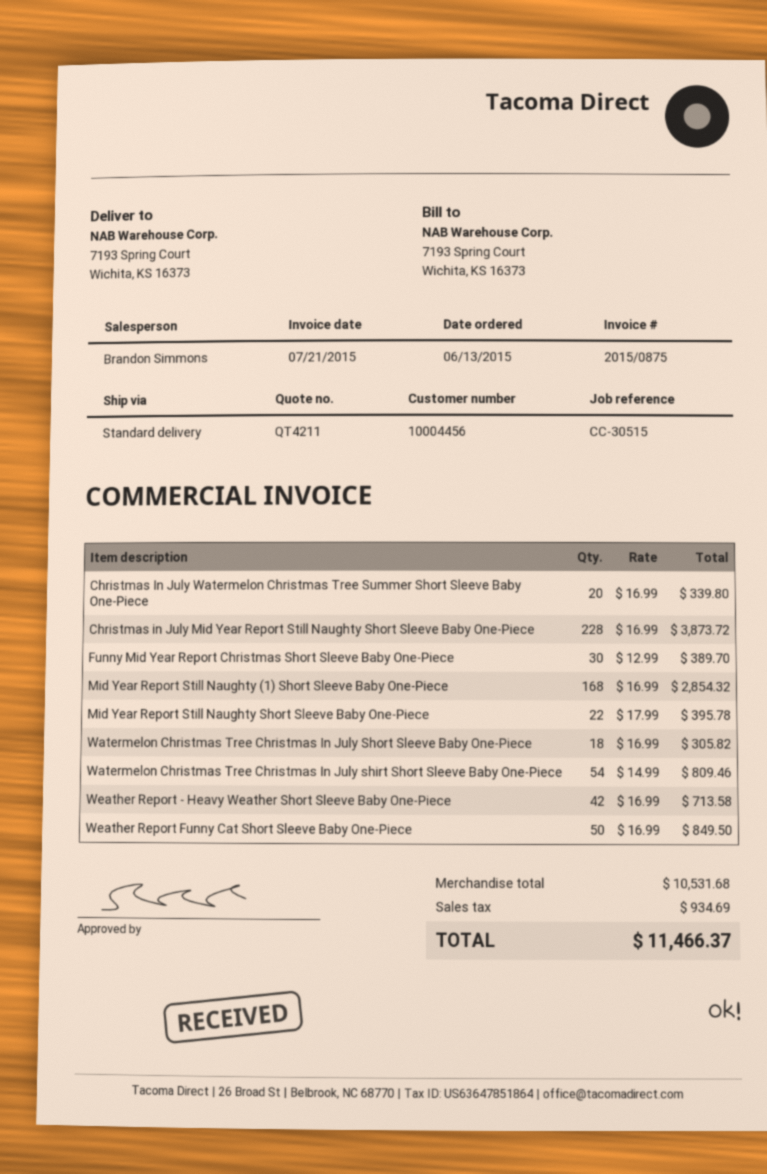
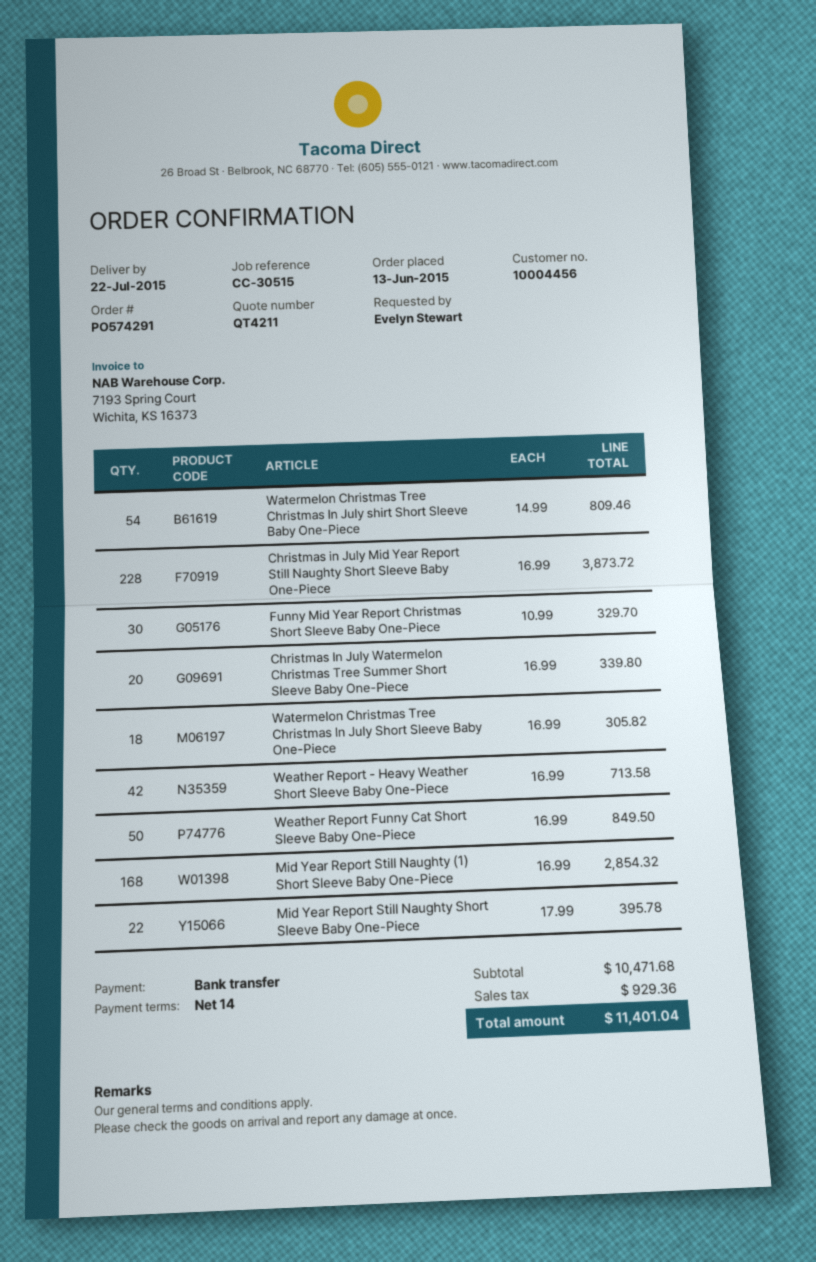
Funny Mid Year Report Christmas Short Sleeve Baby One-Piece: 30 x 12.99 = 389.70 -> 30 x 10.99 = 329.70
subtotal: 10531.68 -> 10471.68
tax: 934.69 -> 929.36
total: 11466.37 -> 11401.04

